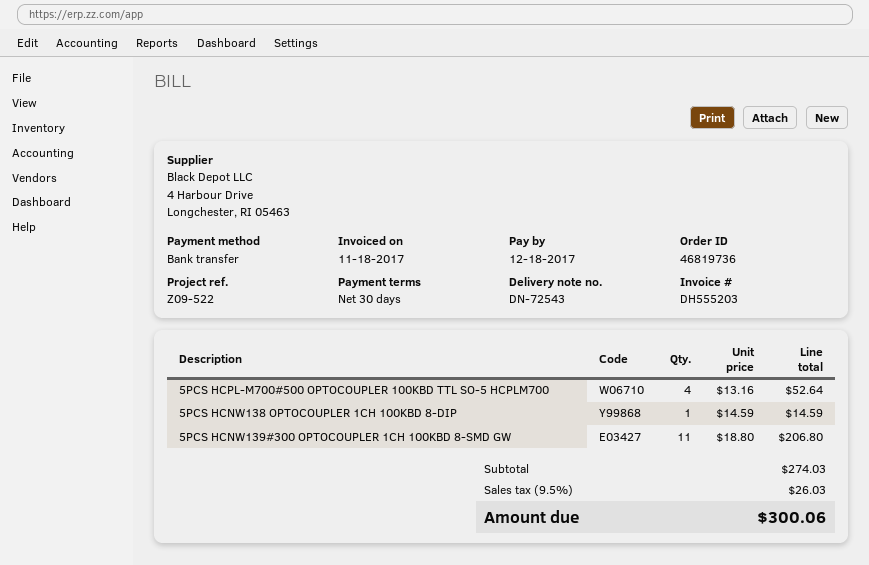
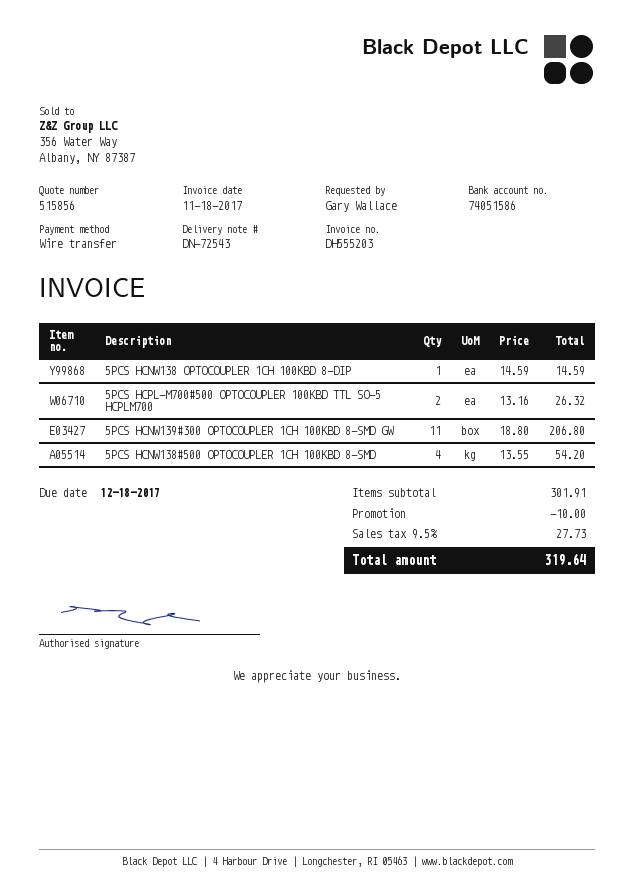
5PCS HCPL-M700#500 OPTOCOUPLER 100KBD TTL SO-5 HCPLM700: 4 x 13.16 = 52.64 -> 2 x 13.16 = 26.32
5PCS HCNW138#500 OPTOCOUPLER 1CH 100KBD 8-SMD: none -> 4 x 13.55 = 54.20
subtotal: 274.03 -> 301.91
discount: none -> 10.00
tax: 9.5% = 26.03 -> 9.5% = 27.73
total: 300.06 -> 319.64

